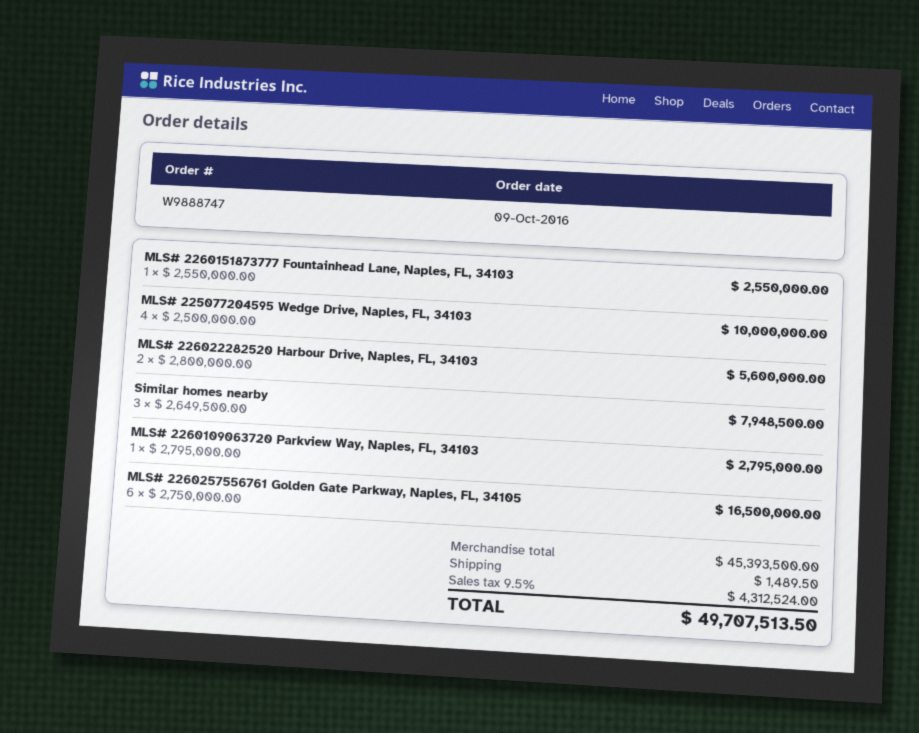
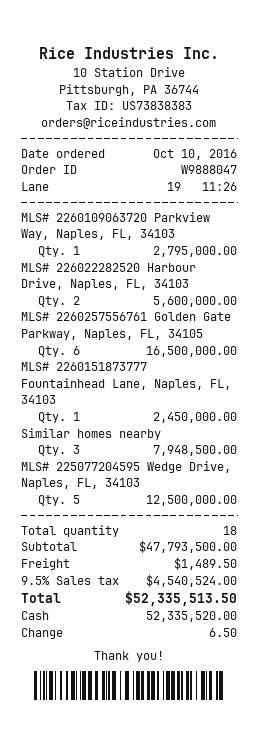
order number: W9888747 -> W9888047
order date: 2016-10-09 -> 2016-10-10
MLS# 2260151873777 Fountainhead Lane, Naples, FL, 34103: 1 for 2550000.00 -> 1 for 2450000.00
MLS# 225077204595 Wedge Drive, Naples, FL, 34103: 4 for 10000000.00 -> 5 for 12500000.00
subtotal: 45393500.00 -> 47793500.00
tax: 9.5% = 4312524.00 -> 9.5% = 4540524.00
total: 49707513.50 -> 52335513.50

